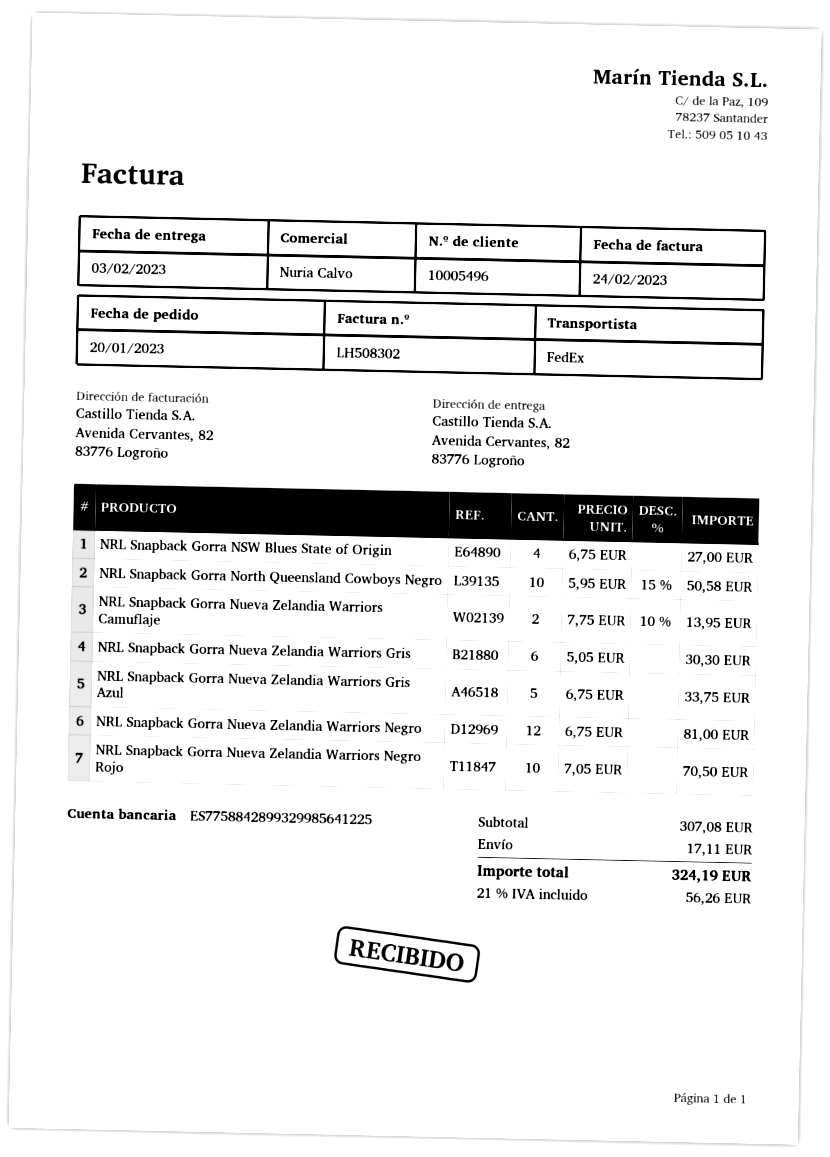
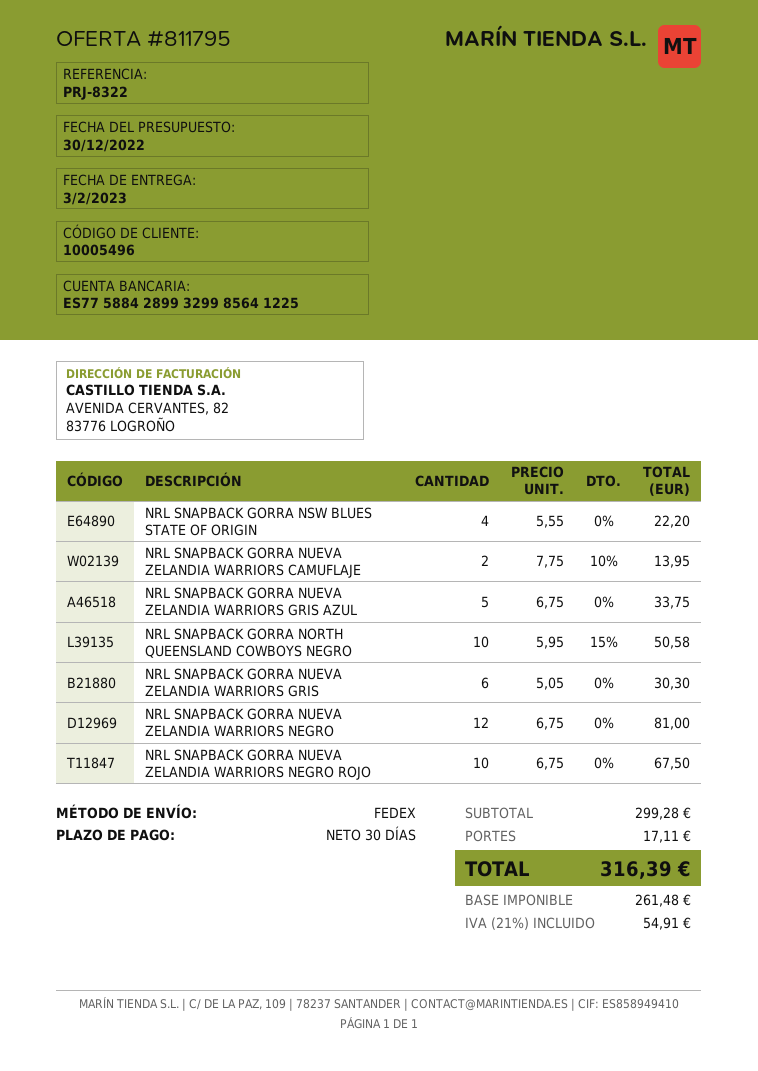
NRL Snapback Gorra NSW Blues State of Origin: 4 x 6.75 = 27.00 -> 4 x 5.55 = 22.20
NRL Snapback Gorra Nueva Zelandia Warriors Negro Rojo: 10 x 7.05 = 70.50 -> 10 x 6.75 = 67.50
subtotal: 307.08 -> 299.28
tax: 21% = 56.26 -> 21% = 54.91
total: 324.19 -> 316.39

